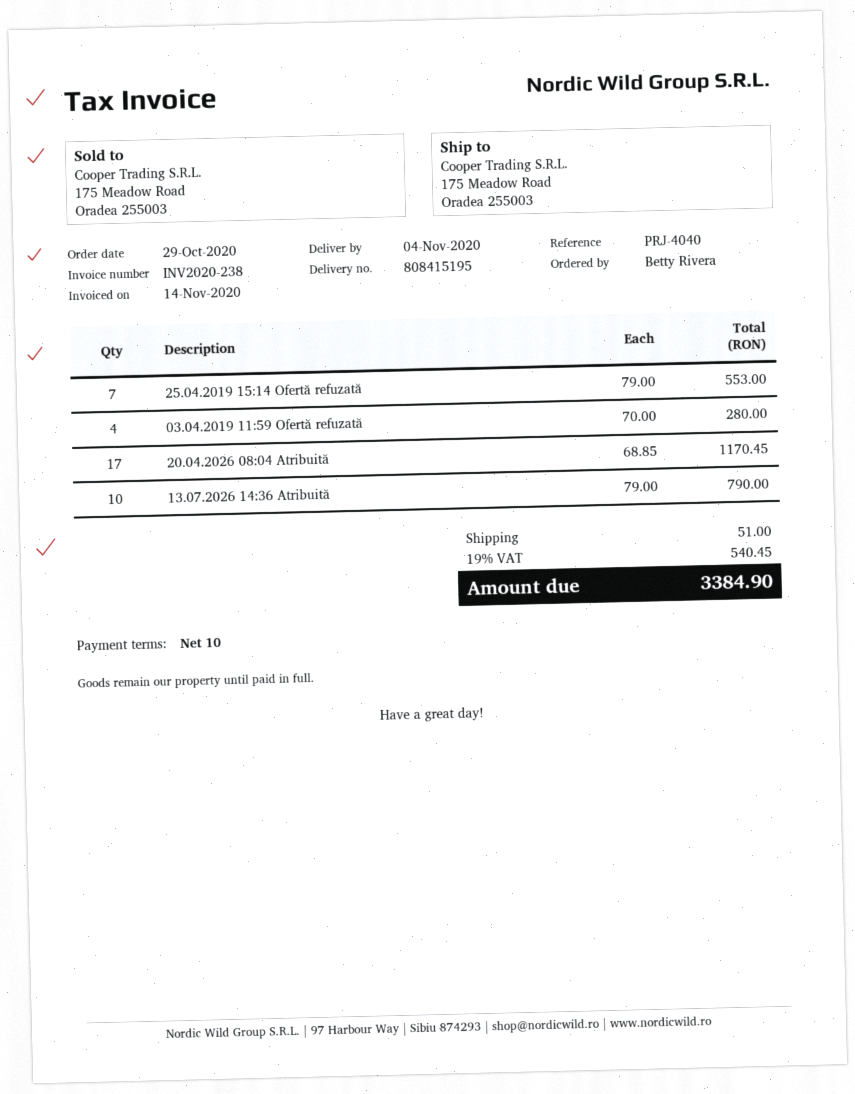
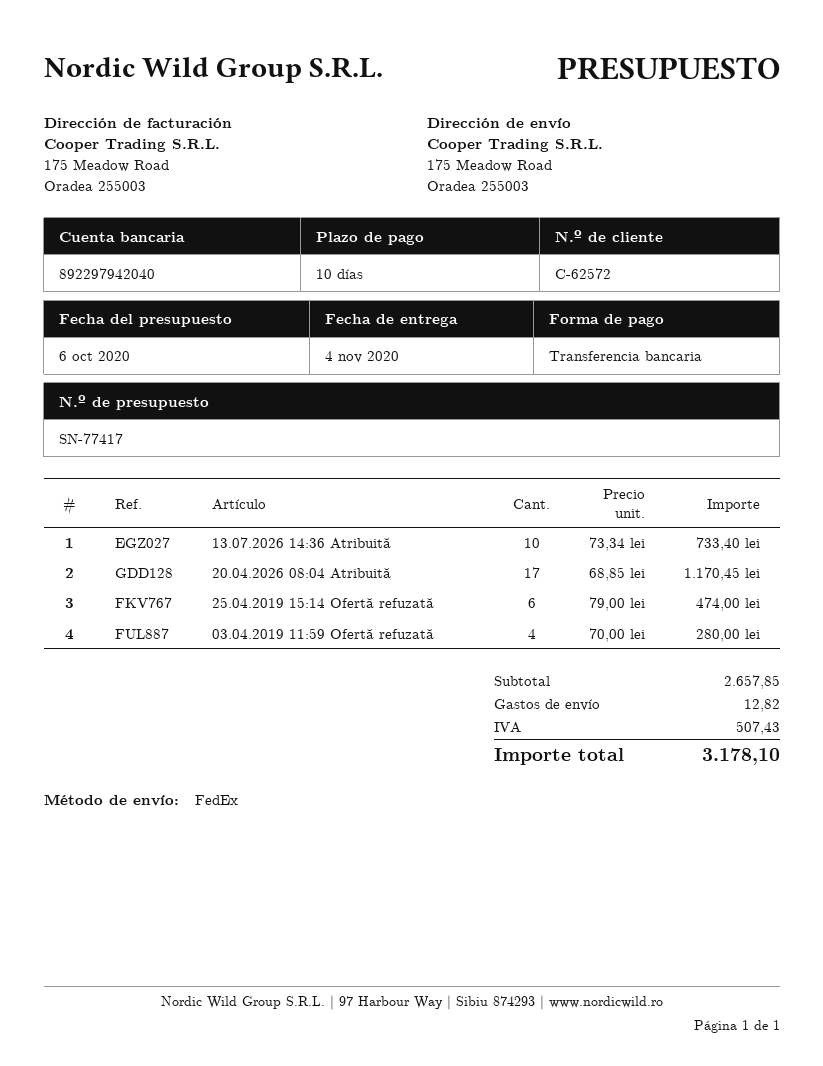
25.04.2019 15:14 Ofertă refuzată: 7 x 79.00 = 553.00 -> 6 x 79.00 = 474.00
13.07.2026 14:36 Atribuită: 10 x 79.00 = 790.00 -> 10 x 73.34 = 733.40
shipping: 51.00 -> 12.82
tax: 540.45 -> 507.43
total: 3384.90 -> 3178.10

